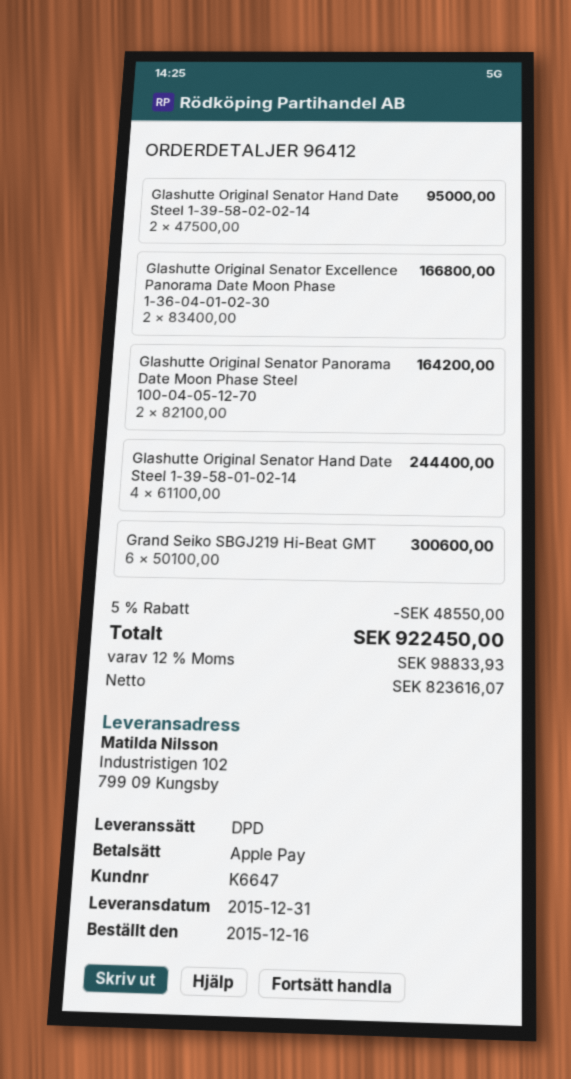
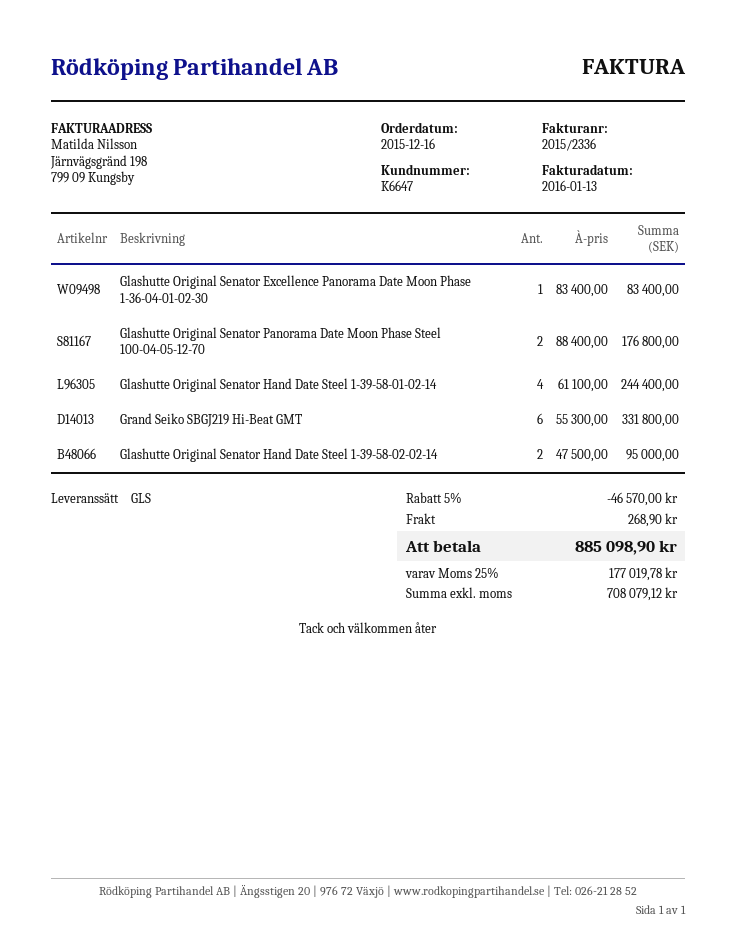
shipping method: DPD -> GLS
Glashutte Original Senator Excellence Panorama Date Moon Phase 1-36-04-01-02-30: 2 x 83400.00 = 166800.00 -> 1 x 83400.00 = 83400.00
Glashutte Original Senator Panorama Date Moon Phase Steel 100-04-05-12-70: 2 x 82100.00 = 164200.00 -> 2 x 88400.00 = 176800.00
Grand Seiko SBGJ219 Hi-Beat GMT: 6 x 50100.00 = 300600.00 -> 6 x 55300.00 = 331800.00
discount: 5% = 48550.00 -> 5% = 46570.00
shipping: none -> 268.90
net: 823616.07 -> 708079.12
tax: 12% = 98833.93 -> 25% = 177019.78
total: 922450.00 -> 885098.90

